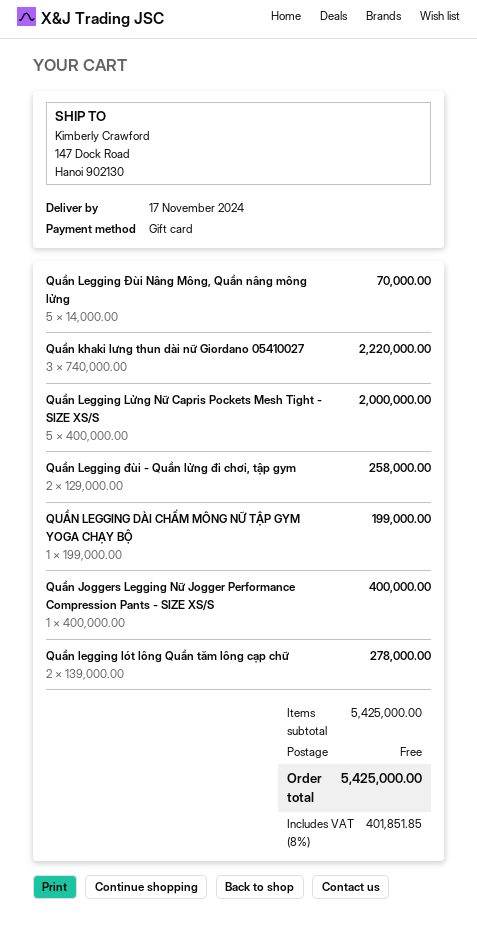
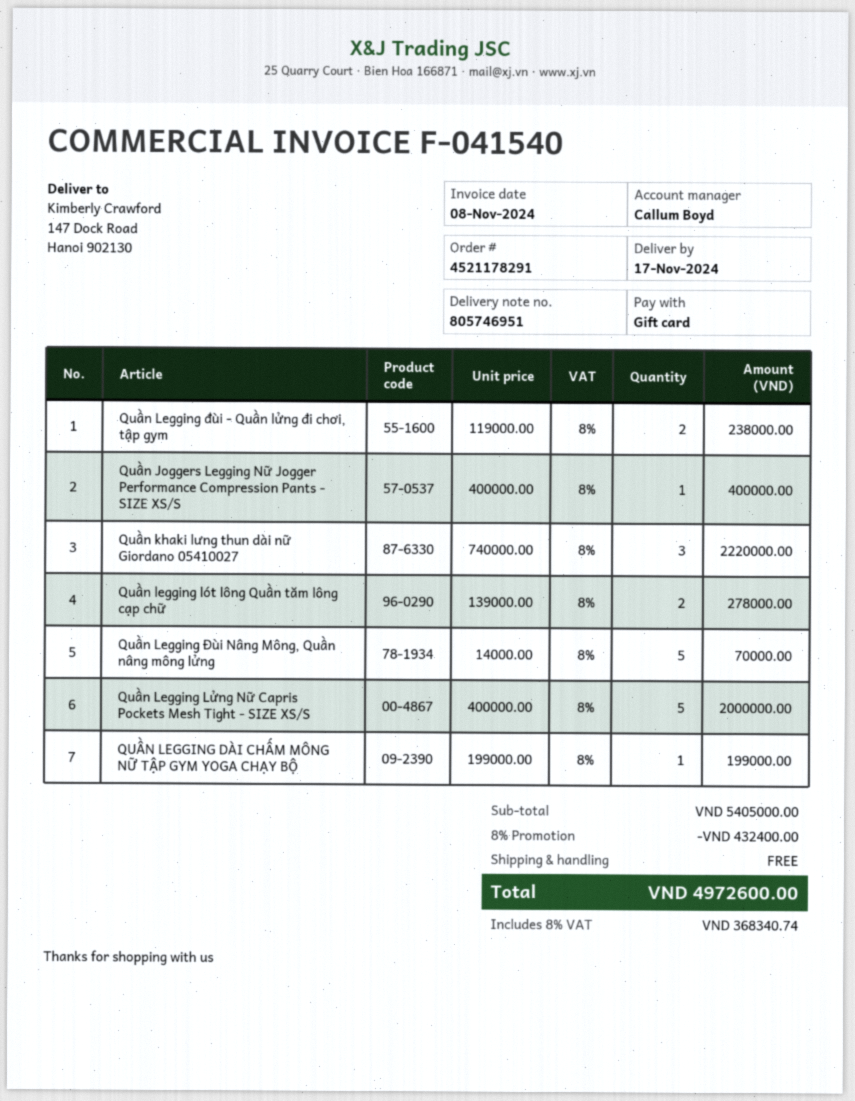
Quần Legging đùi - Quần lửng đi chơi, tập gym: 2 x 129000.00 = 258000.00 -> 2 x 119000.00 = 238000.00
subtotal: 5425000.00 -> 5405000.00
discount: none -> 8% = 432400.00
tax: 8% = 401851.85 -> 8% = 368340.74
total: 5425000.00 -> 4972600.00

